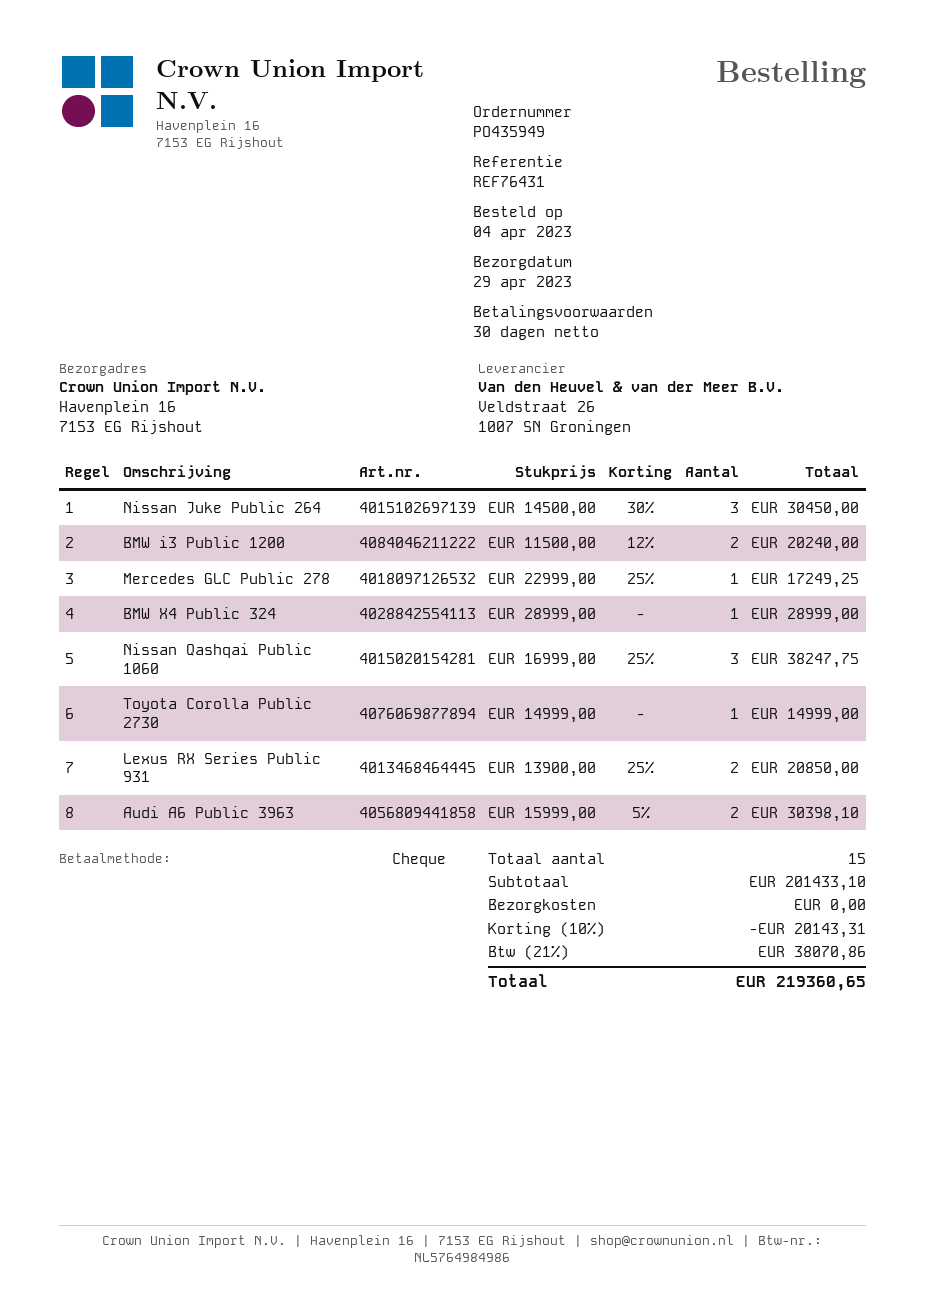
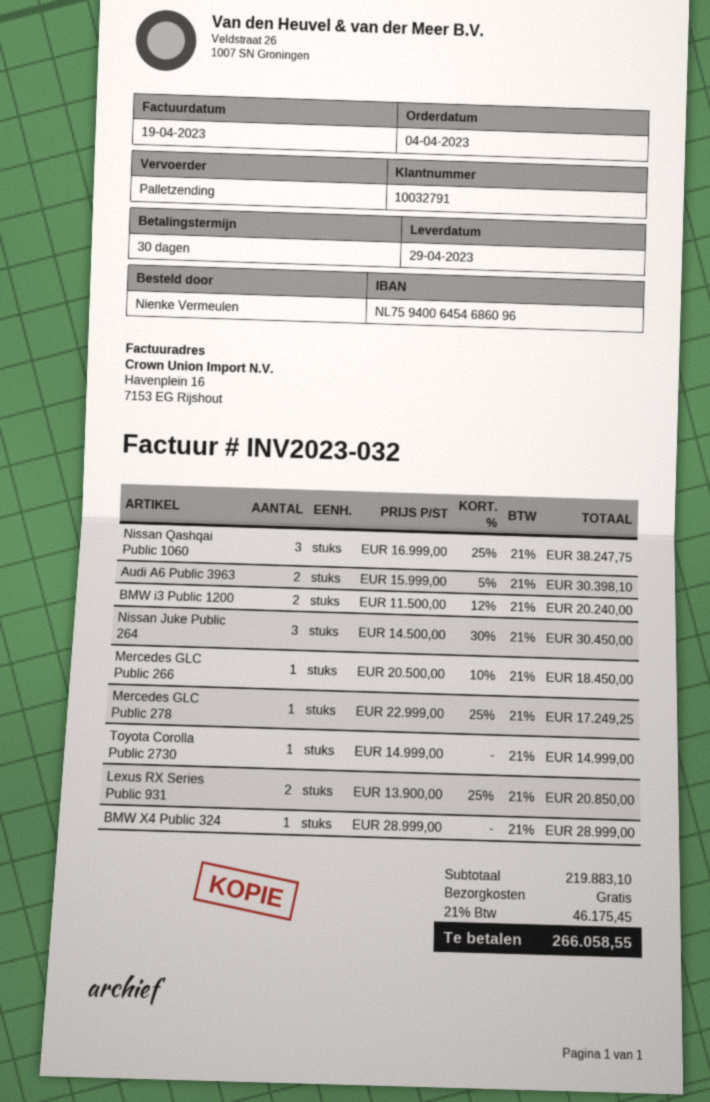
Mercedes GLC Public 266: none -> 1 x 20500.00 - 10% = 18450.00
subtotal: 201433.10 -> 219883.10
discount: 10% = 20143.31 -> none
tax: 21% = 38070.86 -> 21% = 46175.45
total: 219360.65 -> 266058.55

